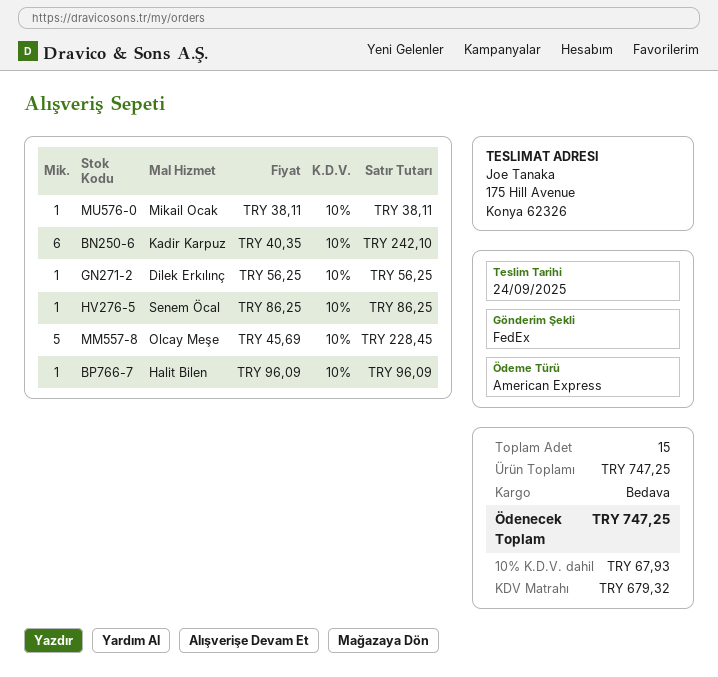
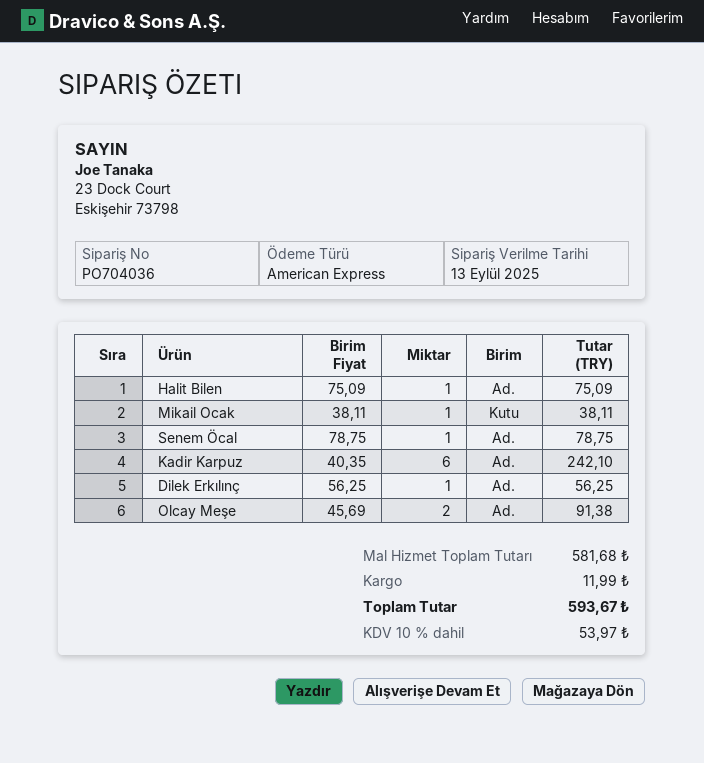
Senem Öcal: 1 x 86.25 = 86.25 -> 1 x 78.75 = 78.75
Olcay Meşe: 5 x 45.69 = 228.45 -> 2 x 45.69 = 91.38
Halit Bilen: 1 x 96.09 = 96.09 -> 1 x 75.09 = 75.09
subtotal: 747.25 -> 581.68
shipping: 0.00 -> 11.99
tax: 10% = 67.93 -> 10% = 53.97
total: 747.25 -> 593.67

